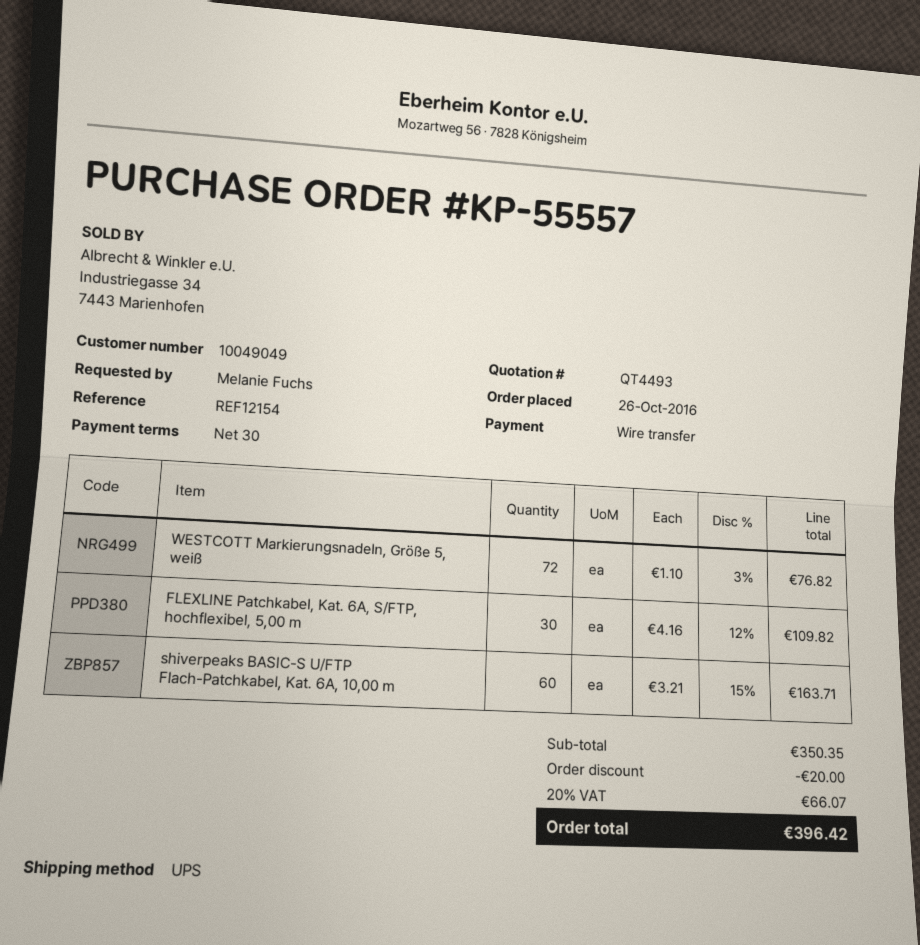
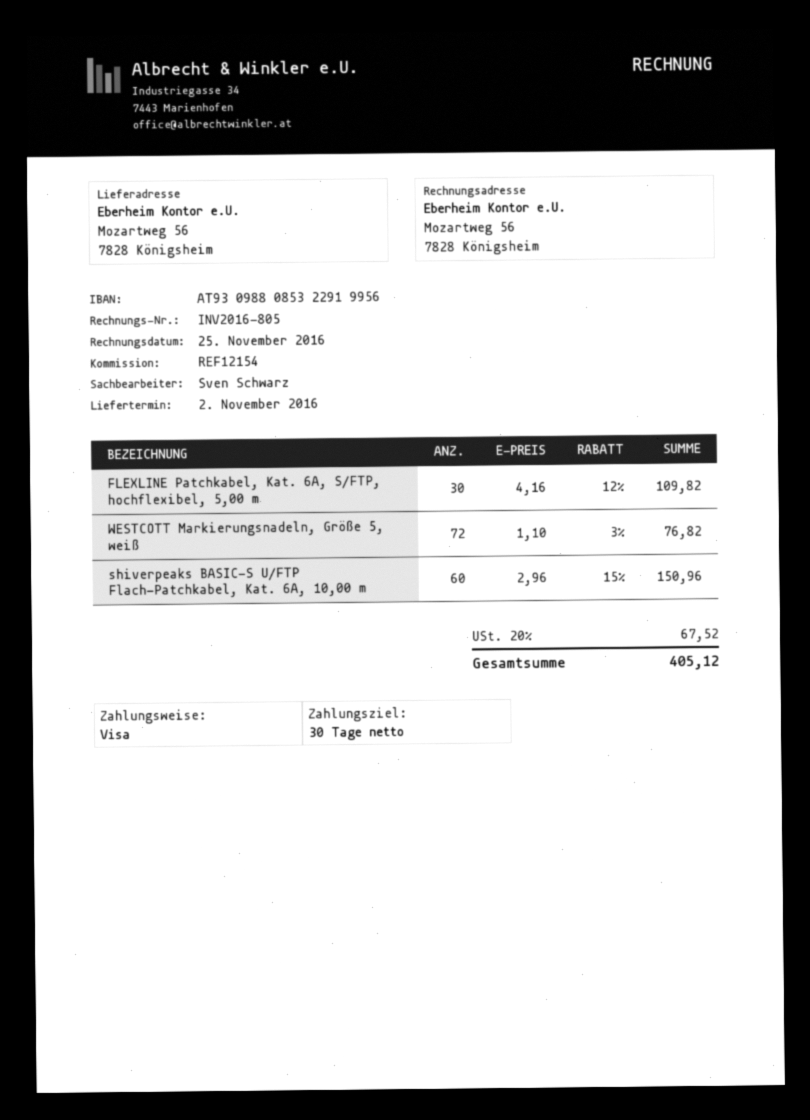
payment method: bank transfer -> Visa
shiverpeaks BASIC-S U/FTP Flach-Patchkabel, Kat. 6A, 10,00 m: 60 x 3.21 - 15% = 163.71 -> 60 x 2.96 - 15% = 150.96
discount: 20.00 -> none
tax: 20% = 66.07 -> 20% = 67.52
total: 396.42 -> 405.12

